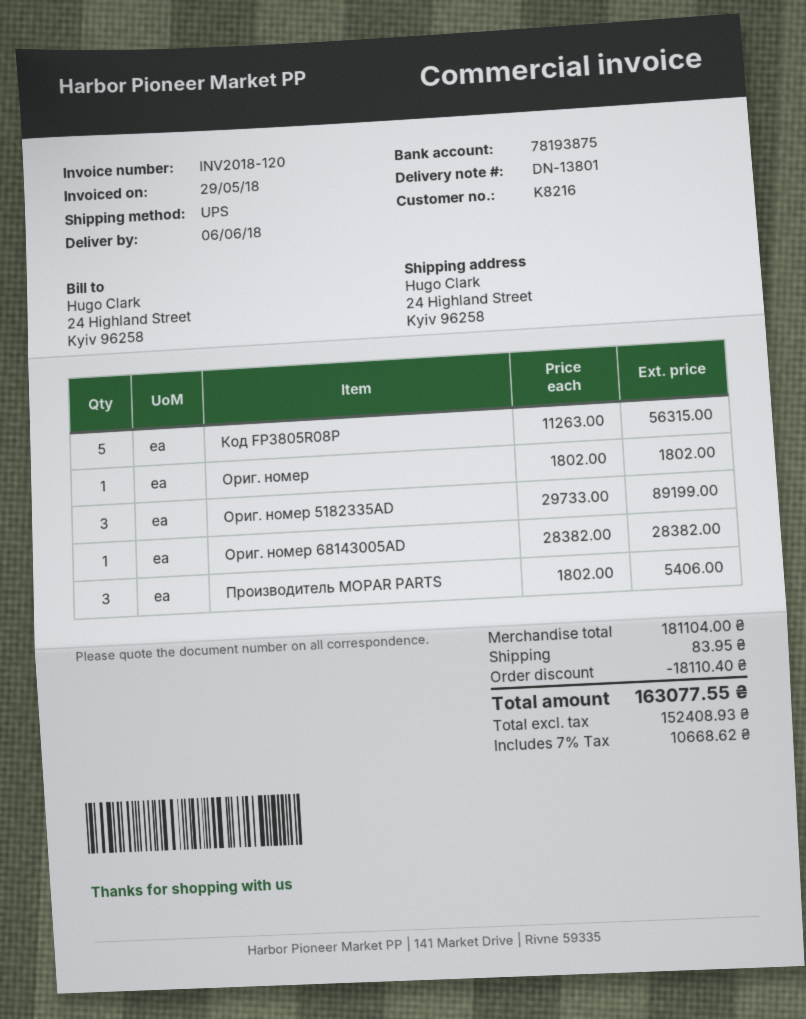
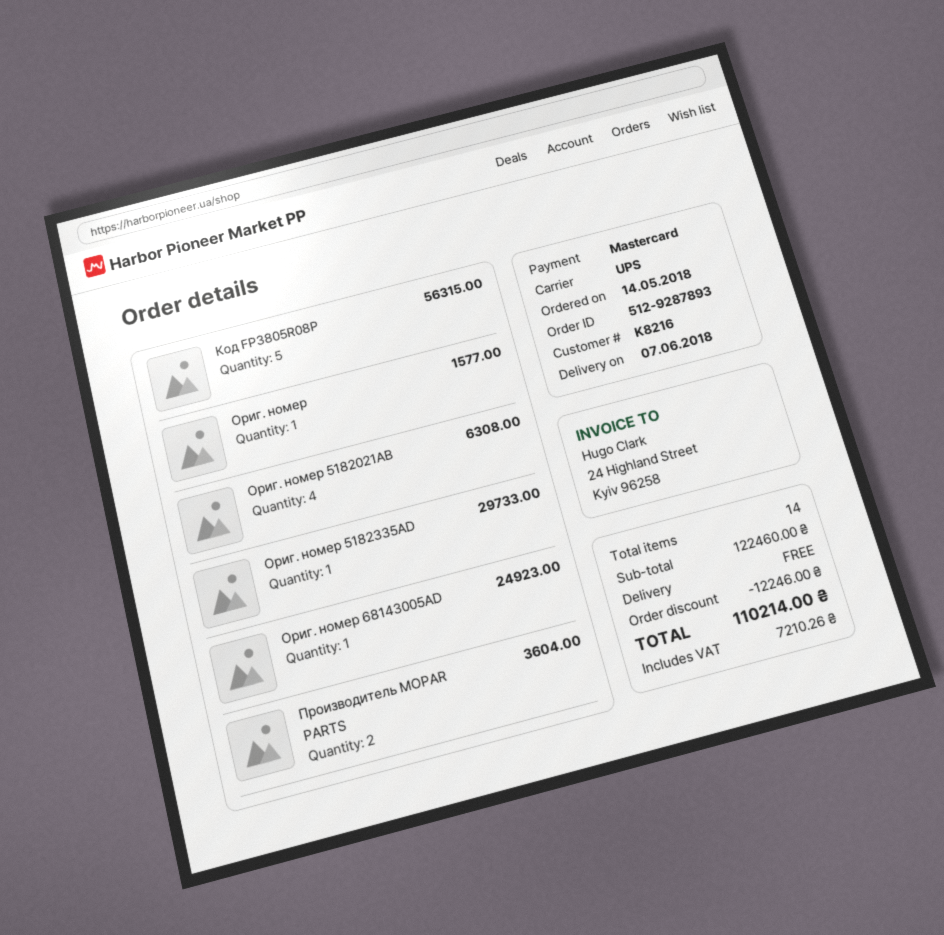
delivery date: 2018-06-06 -> 2018-06-07
Ориг. номер: 1 for 1802.00 -> 1 for 1577.00
Ориг. номер 5182335AD: 3 for 89199.00 -> 1 for 29733.00
Ориг. номер 68143005AD: 1 for 28382.00 -> 1 for 24923.00
Производитель MOPAR PARTS: 3 for 5406.00 -> 2 for 3604.00
Ориг. номер 5182021AB: none -> 4 for 6308.00
subtotal: 181104.00 -> 122460.00
discount: 18110.40 -> 12246.00
shipping: 83.95 -> 0.00
tax: 10668.62 -> 7210.26
total: 163077.55 -> 110214.00

